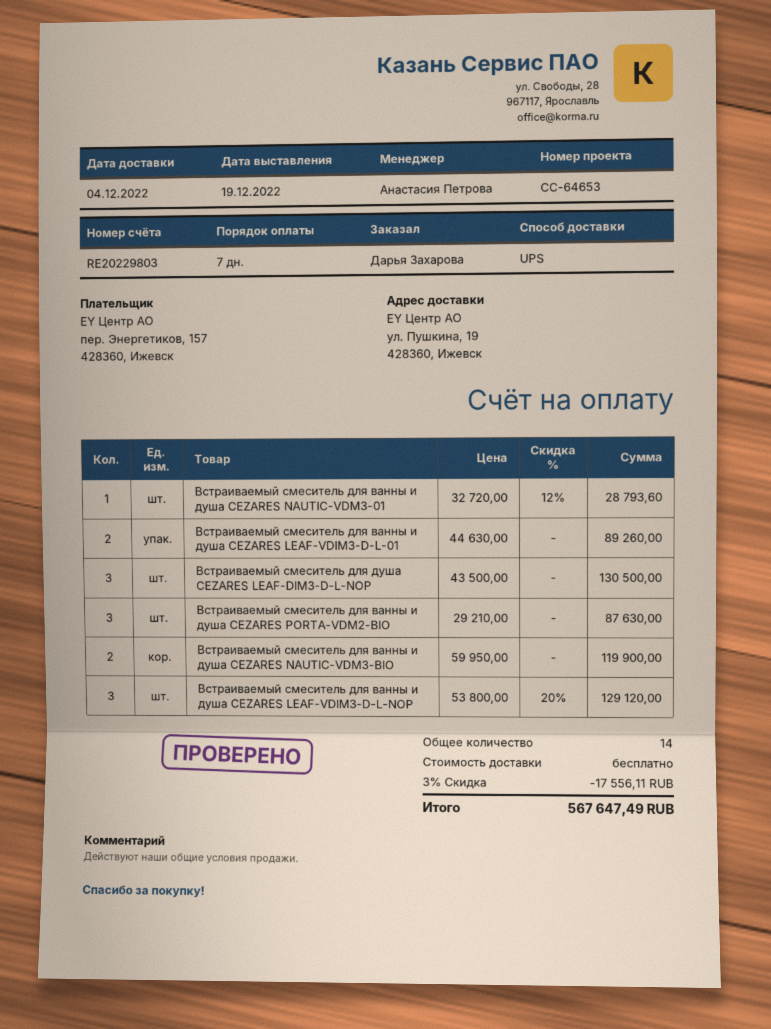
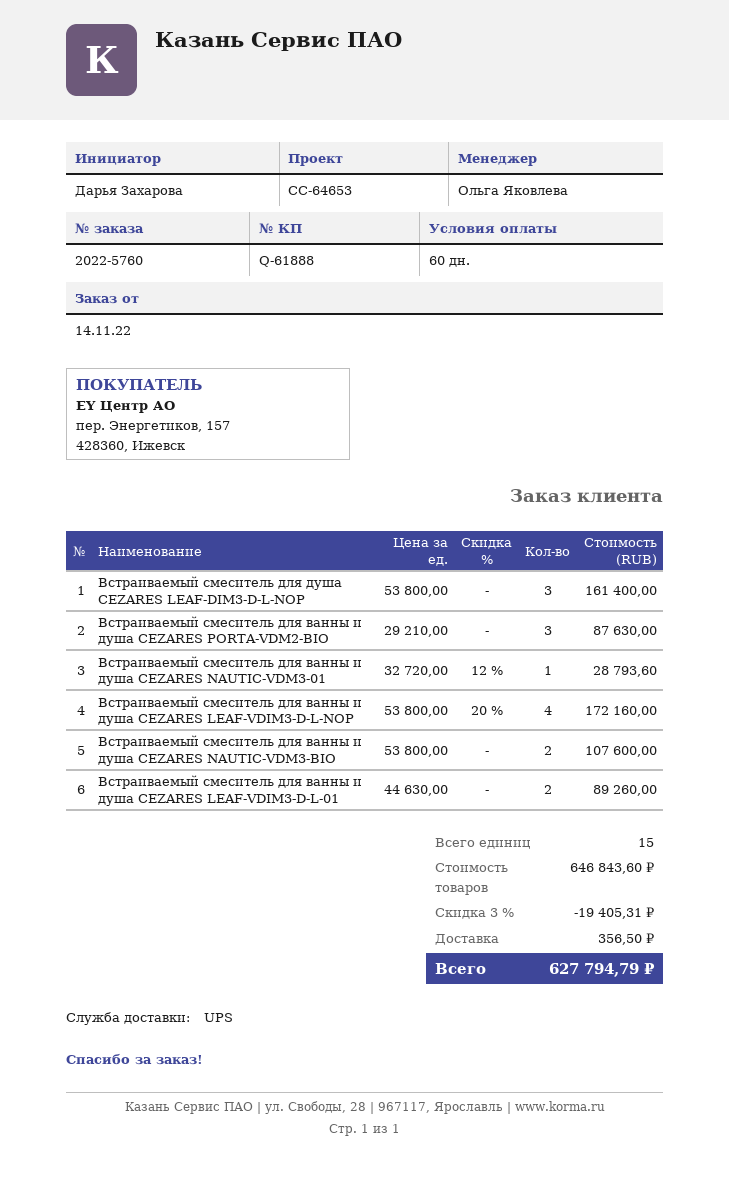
payment terms: 7 days -> 60 days
sales rep: Анастасия Петрова -> Ольга Яковлева
Встраиваемый смеситель для душа CEZARES LEAF-DIM3-D-L-NOP: 3 x 43500.00 = 130500.00 -> 3 x 53800.00 = 161400.00
Встраиваемый смеситель для ванны и душа CEZARES NAUTIC-VDM3-BIO: 2 x 59950.00 = 119900.00 -> 2 x 53800.00 = 107600.00
Встраиваемый смеситель для ванны и душа CEZARES LEAF-VDIM3-D-L-NOP: 3 x 53800.00 - 20% = 129120.00 -> 4 x 53800.00 - 20% = 172160.00
total quantity: 14 -> 15
discount: 3% = 17556.11 -> 3% = 19405.31
shipping: 0.00 -> 356.50
total: 567647.49 -> 627794.79

